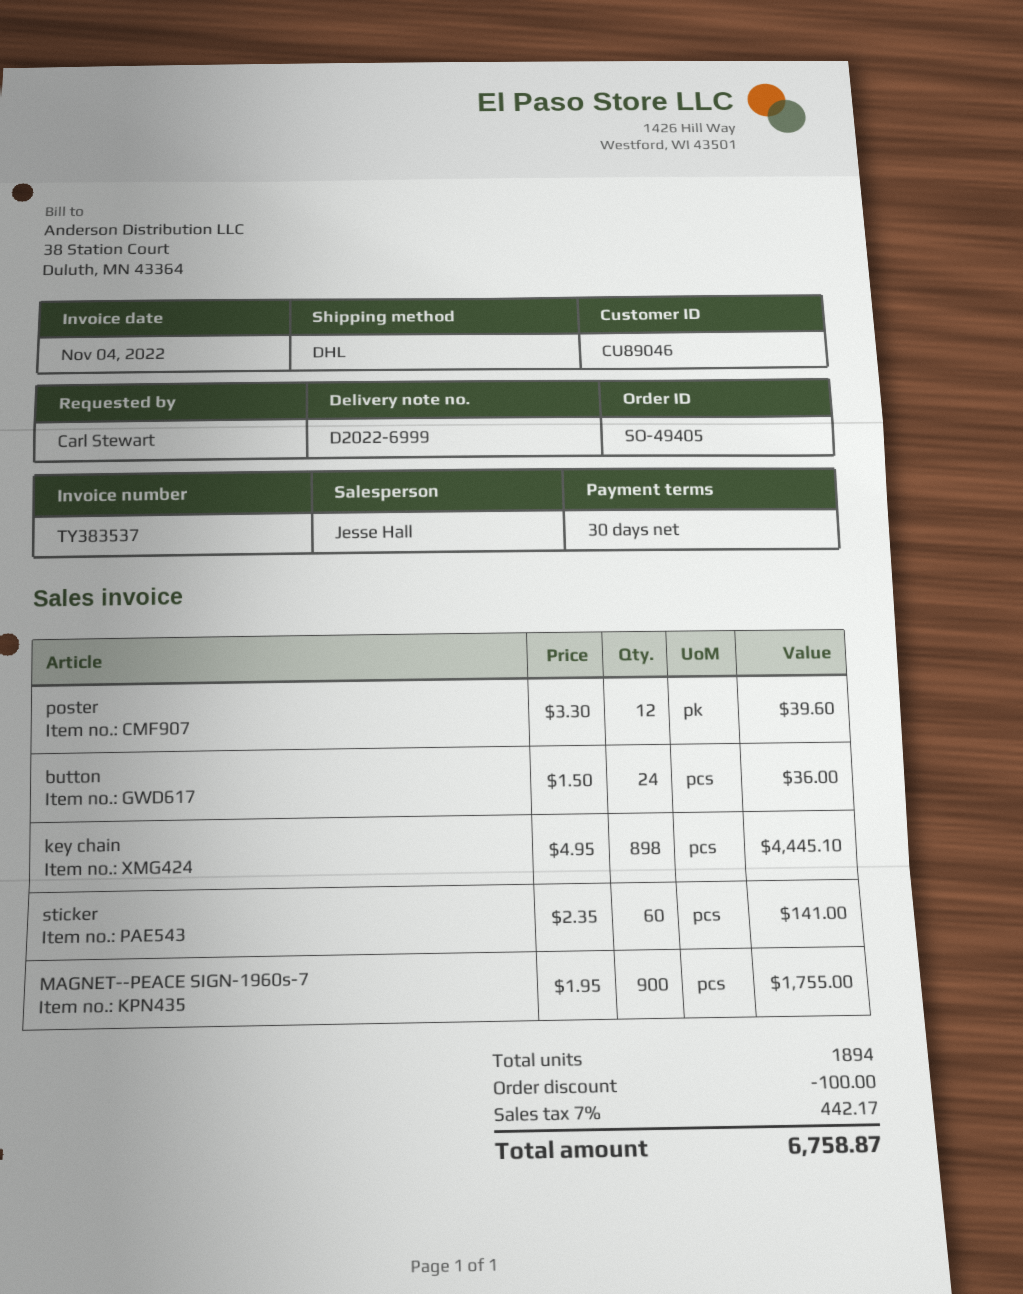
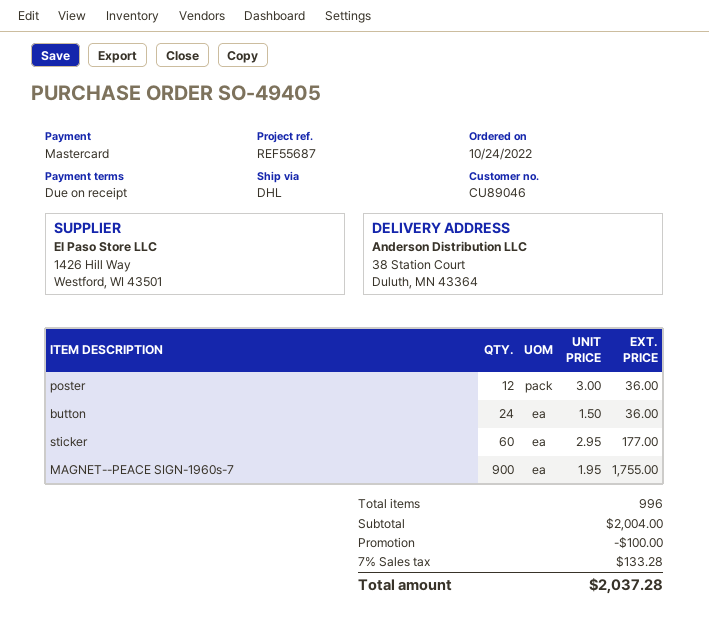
payment terms: 30 days -> on receipt
poster: 12 x 3.30 = 39.60 -> 12 x 3.00 = 36.00
key chain: 898 x 4.95 = 4445.10 -> none
sticker: 60 x 2.35 = 141.00 -> 60 x 2.95 = 177.00
total quantity: 1894 -> 996
tax: 7% = 442.17 -> 7% = 133.28
total: 6758.87 -> 2037.28

